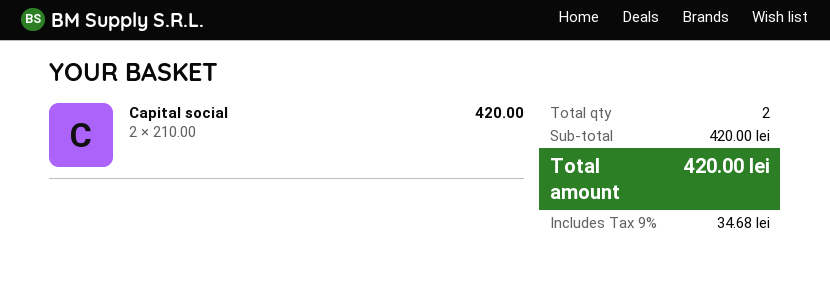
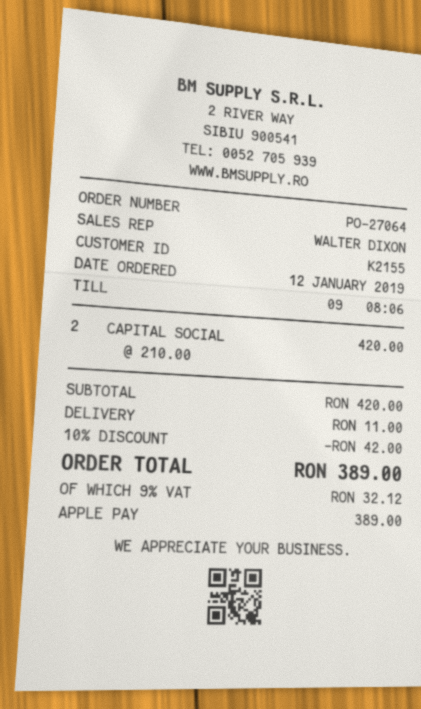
discount: none -> 10% = 42.00
shipping: none -> 11.00
tax: 9% = 34.68 -> 9% = 32.12
total: 420.00 -> 389.00

